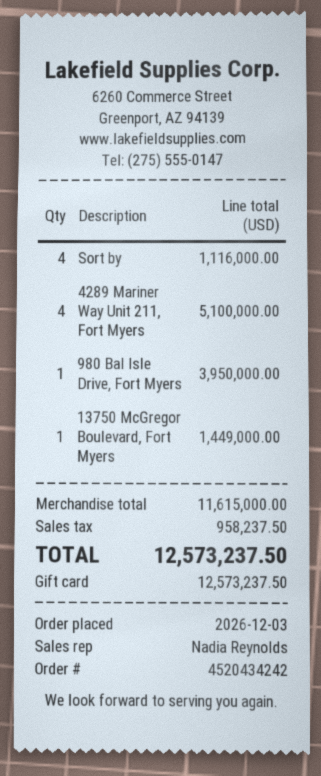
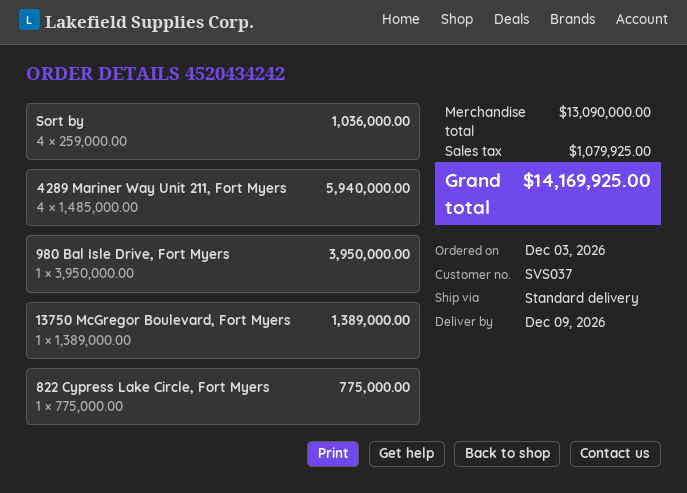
Sort by: 4 for 1116000.00 -> 4 for 1036000.00
4289 Mariner Way Unit 211, Fort Myers: 4 for 5100000.00 -> 4 for 5940000.00
13750 McGregor Boulevard, Fort Myers: 1 for 1449000.00 -> 1 for 1389000.00
822 Cypress Lake Circle, Fort Myers: none -> 1 for 775000.00
subtotal: 11615000.00 -> 13090000.00
tax: 958237.50 -> 1079925.00
total: 12573237.50 -> 14169925.00

